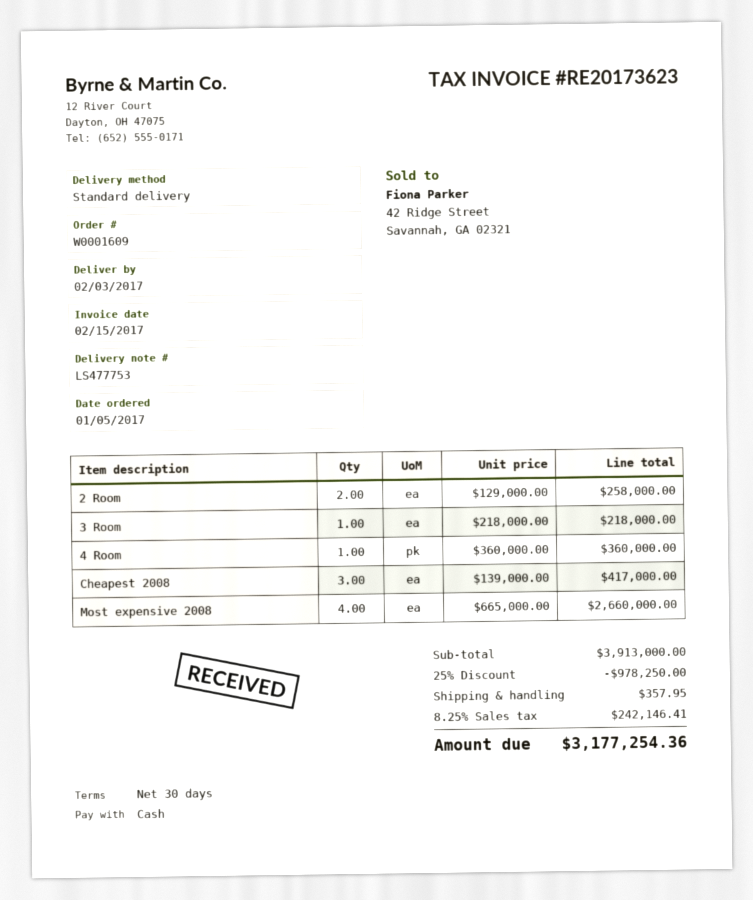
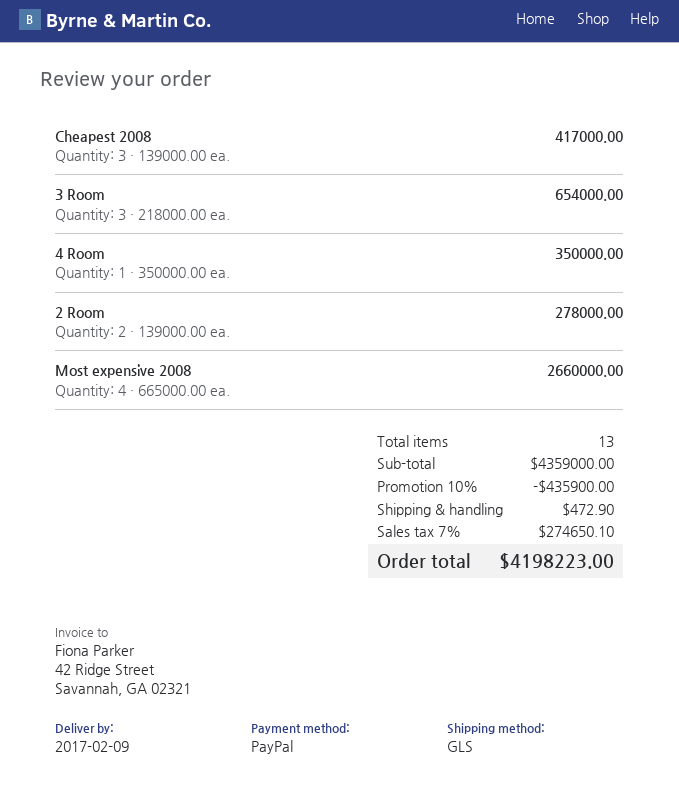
delivery date: 2017-02-03 -> 2017-02-09
payment method: cash -> PayPal
shipping method: standard -> GLS
2 Room: 2 x 129000.00 = 258000.00 -> 2 x 139000.00 = 278000.00
3 Room: 1 x 218000.00 = 218000.00 -> 3 x 218000.00 = 654000.00
4 Room: 1 x 360000.00 = 360000.00 -> 1 x 350000.00 = 350000.00
subtotal: 3913000.00 -> 4359000.00
discount: 25% = 978250.00 -> 10% = 435900.00
shipping: 357.95 -> 472.90
tax: 8.25% = 242146.41 -> 7% = 274650.10
total: 3177254.36 -> 4198223.00

